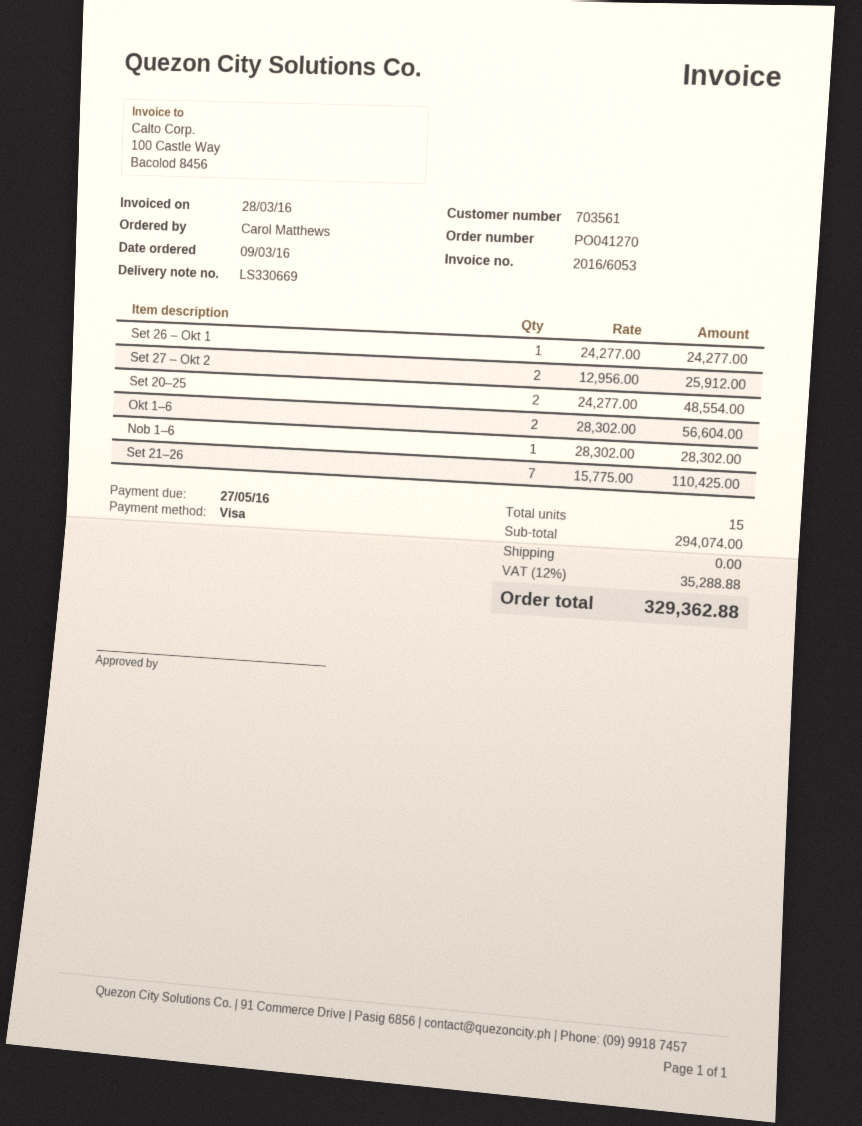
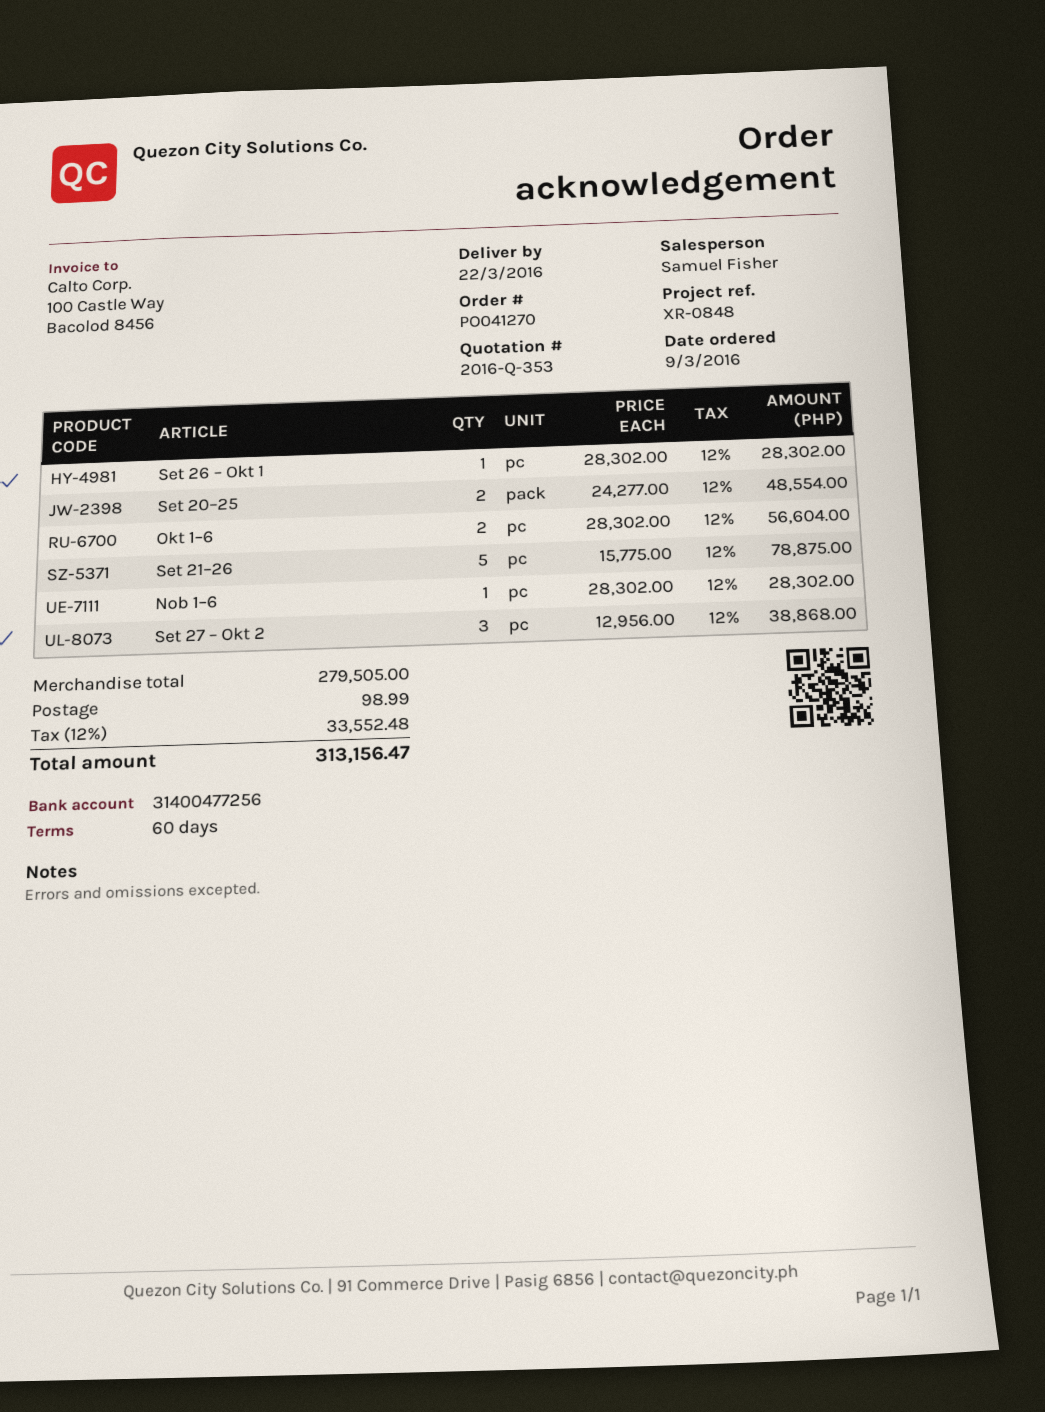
Set 26 – Okt 1: 1 x 24277.00 = 24277.00 -> 1 x 28302.00 = 28302.00
Set 27 – Okt 2: 2 x 12956.00 = 25912.00 -> 3 x 12956.00 = 38868.00
Set 21–26: 7 x 15775.00 = 110425.00 -> 5 x 15775.00 = 78875.00
subtotal: 294074.00 -> 279505.00
shipping: 0.00 -> 98.99
tax: 12% = 35288.88 -> 12% = 33552.48
total: 329362.88 -> 313156.47

